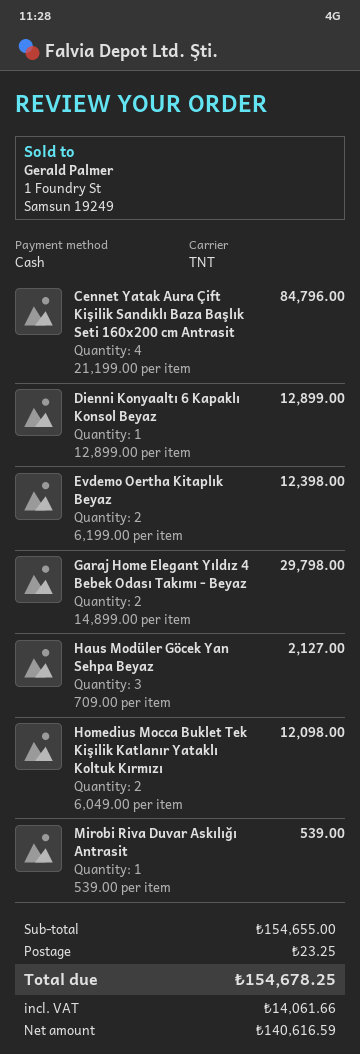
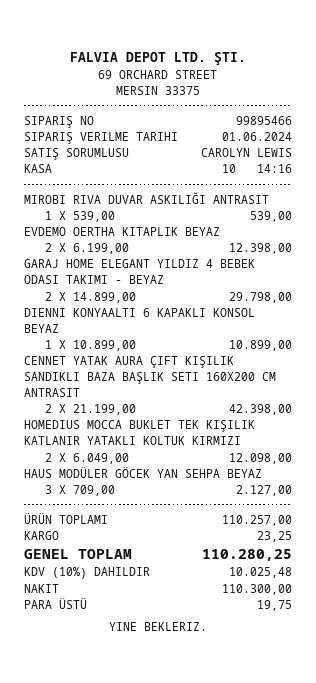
Cennet Yatak Aura Çift Kişilik Sandıklı Baza Başlık Seti 160x200 cm Antrasit: 4 x 21199.00 = 84796.00 -> 2 x 21199.00 = 42398.00
Dienni Konyaaltı 6 Kapaklı Konsol Beyaz: 1 x 12899.00 = 12899.00 -> 1 x 10899.00 = 10899.00
subtotal: 154655.00 -> 110257.00
tax: 14061.66 -> 10025.48
total: 154678.25 -> 110280.25

